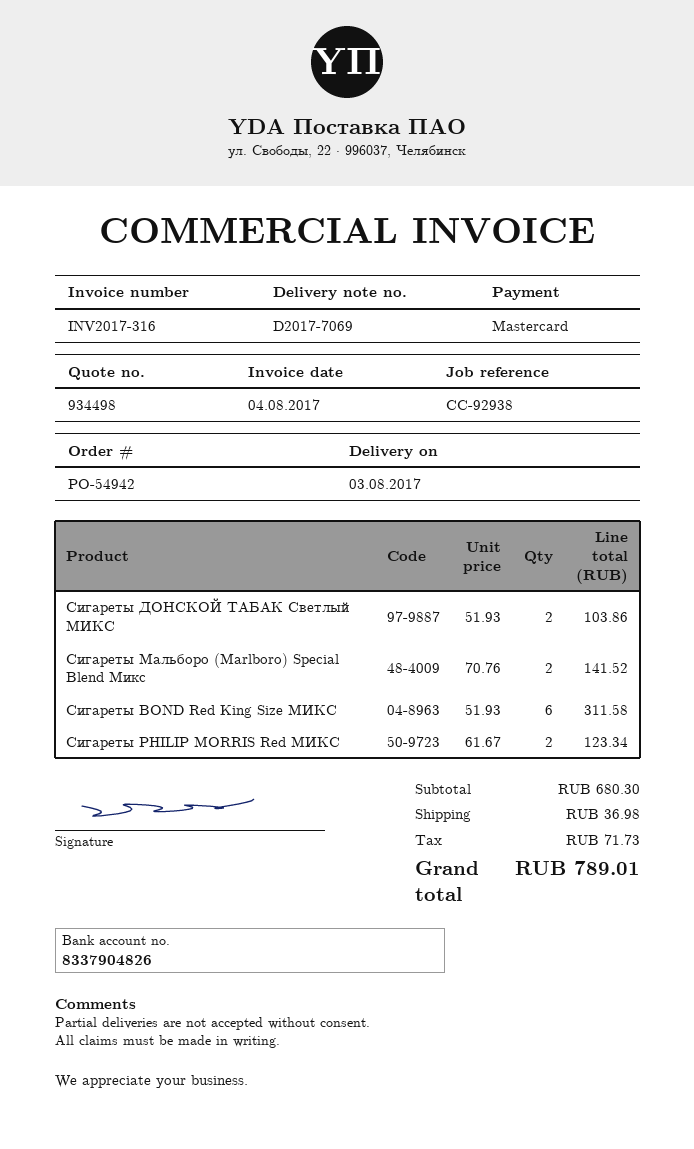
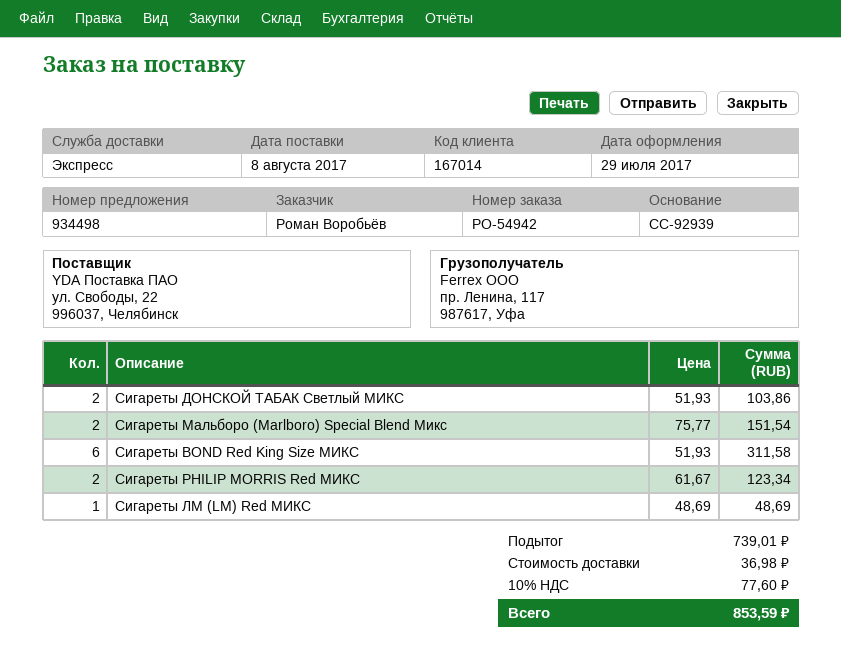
delivery date: 2017-08-03 -> 2017-08-08
reference: CC-92938 -> CC-92939
Сигареты Мальборо (Marlboro) Special Blend Микс: 2 x 70.76 = 141.52 -> 2 x 75.77 = 151.54
Сигареты ЛМ (LM) Red МИКС: none -> 1 x 48.69 = 48.69
subtotal: 680.30 -> 739.01
tax: 71.73 -> 77.60
total: 789.01 -> 853.59

